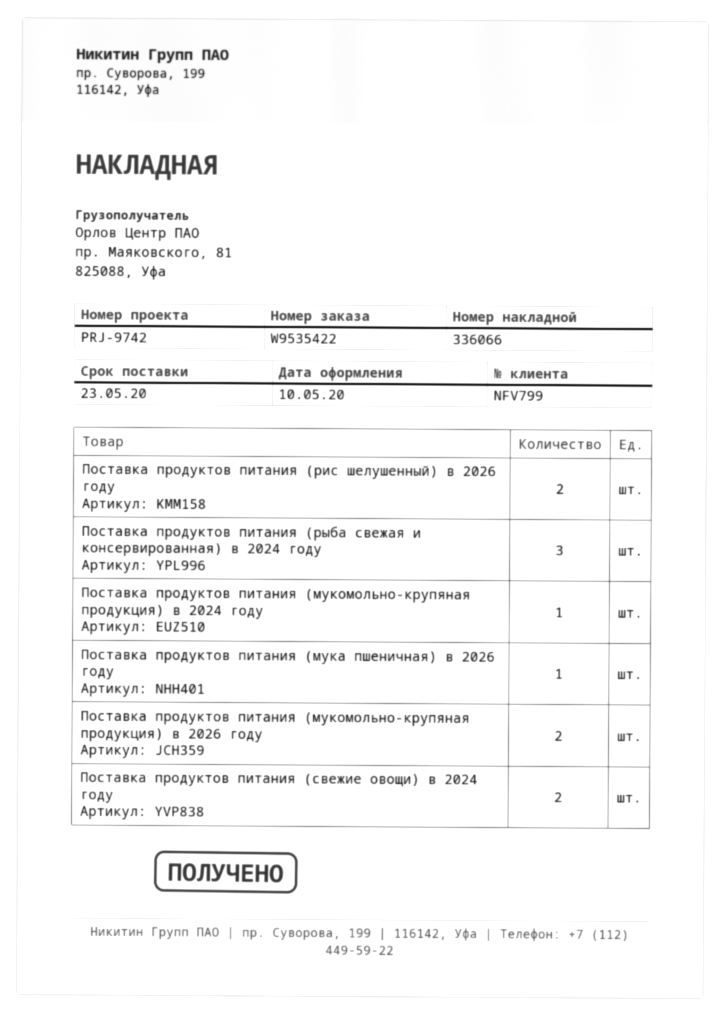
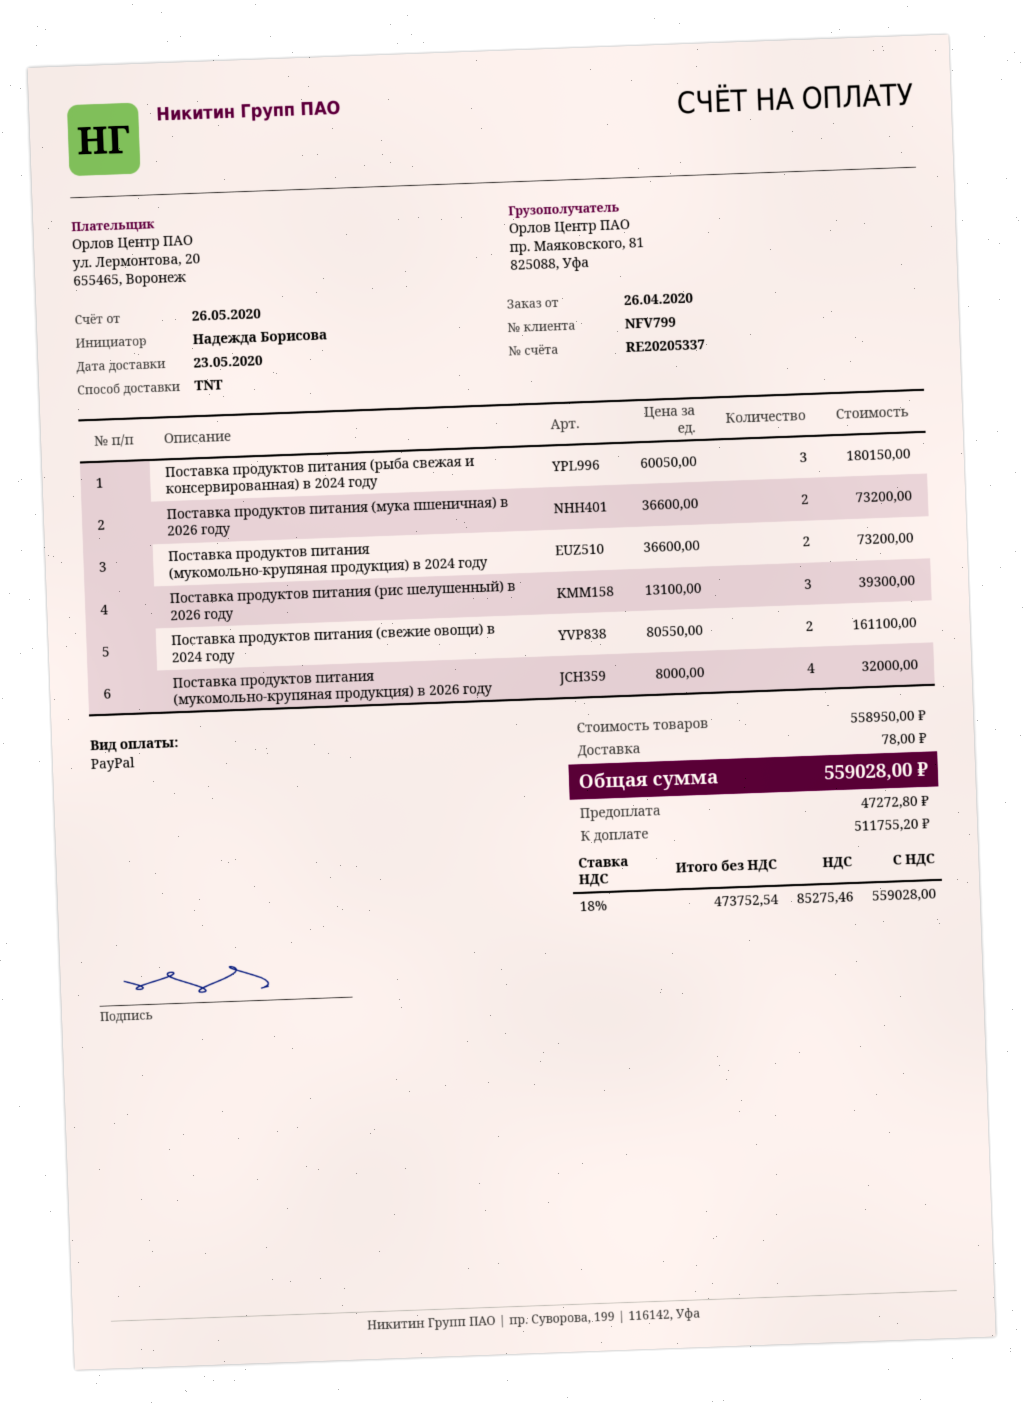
order date: 2020-05-10 -> 2020-04-26
Поставка продуктов питания (рис шелушенный) в 2026 году: 2 -> 3
Поставка продуктов питания (мукомольно-крупяная продукция) в 2024 году: 1 -> 2
Поставка продуктов питания (мука пшеничная) в 2026 году: 1 -> 2
Поставка продуктов питания (мукомольно-крупяная продукция) в 2026 году: 2 -> 4

